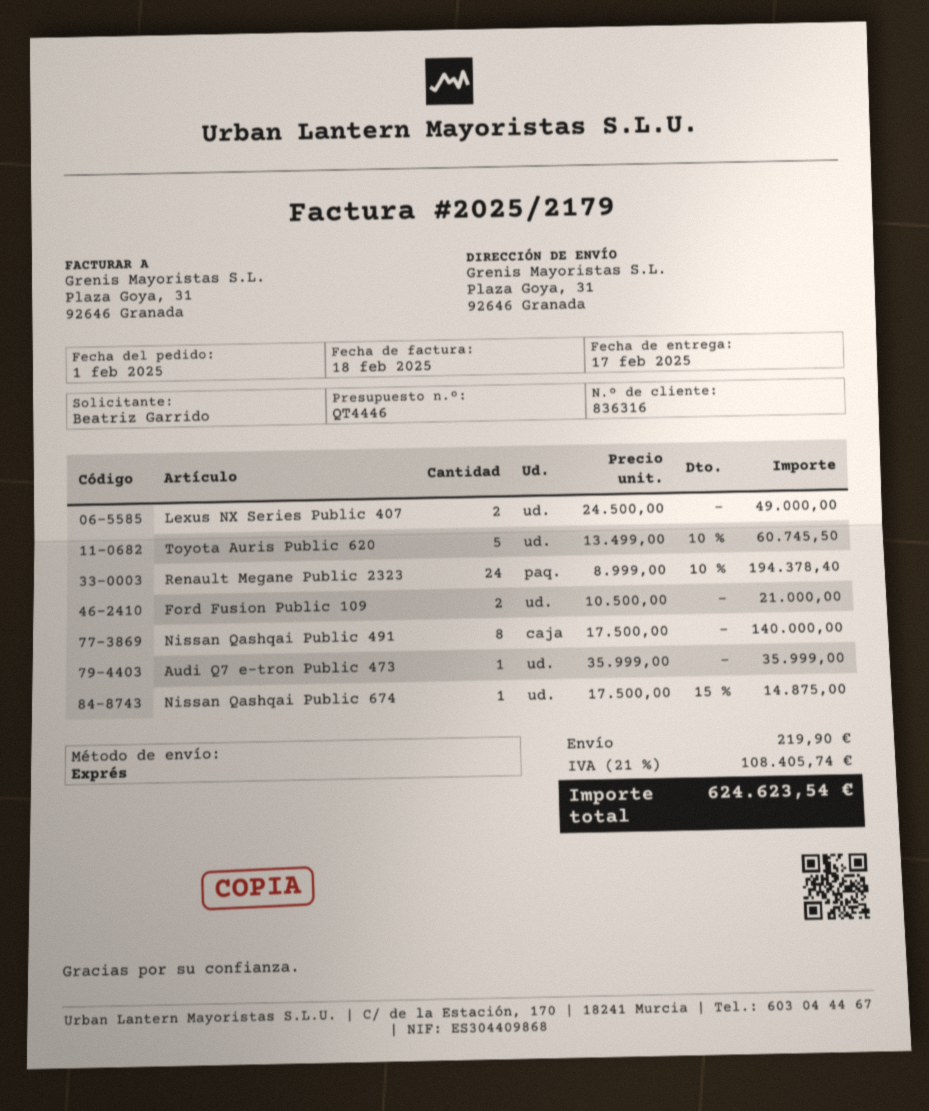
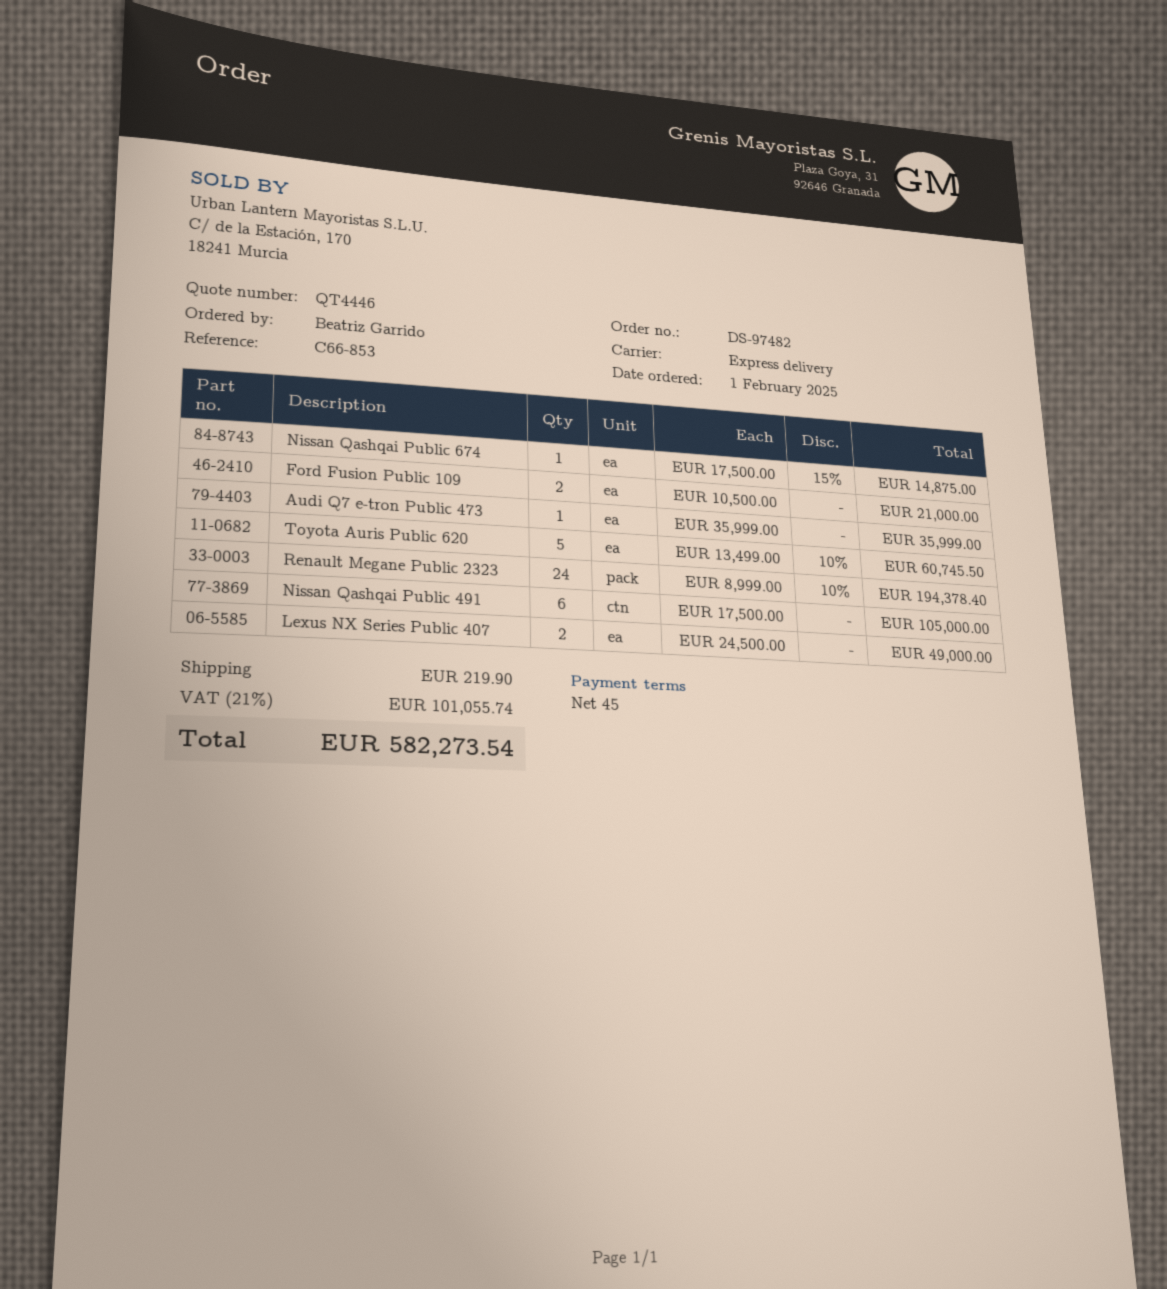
Nissan Qashqai Public 491: 8 x 17500.00 = 140000.00 -> 6 x 17500.00 = 105000.00
tax: 21% = 108405.74 -> 21% = 101055.74
total: 624623.54 -> 582273.54

